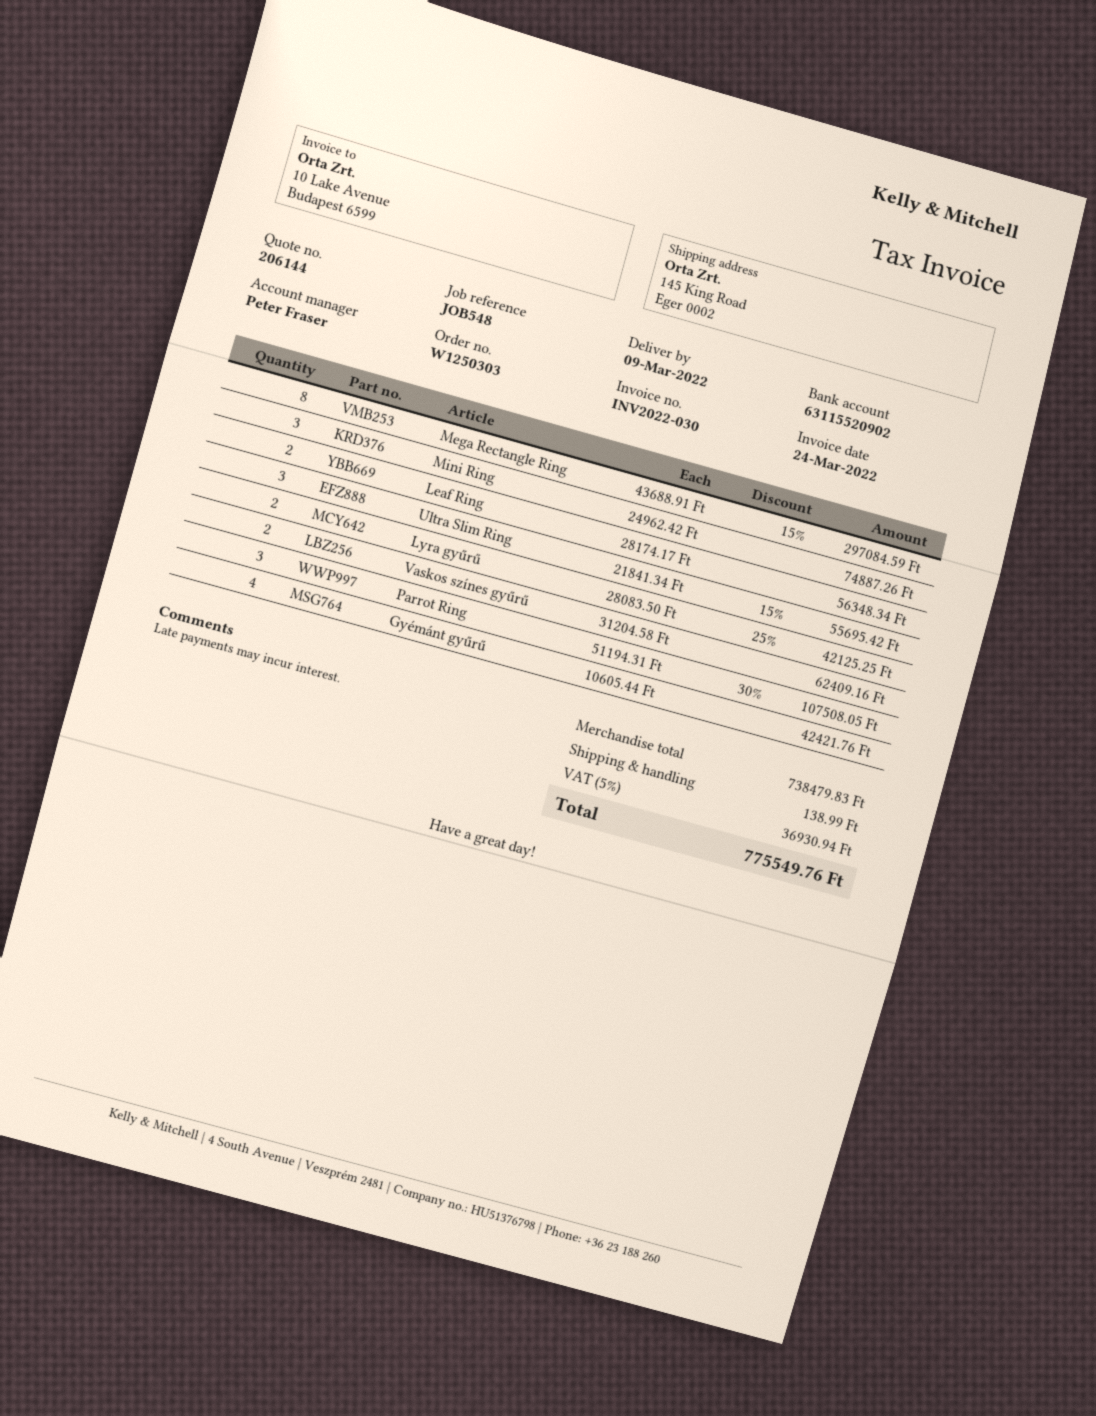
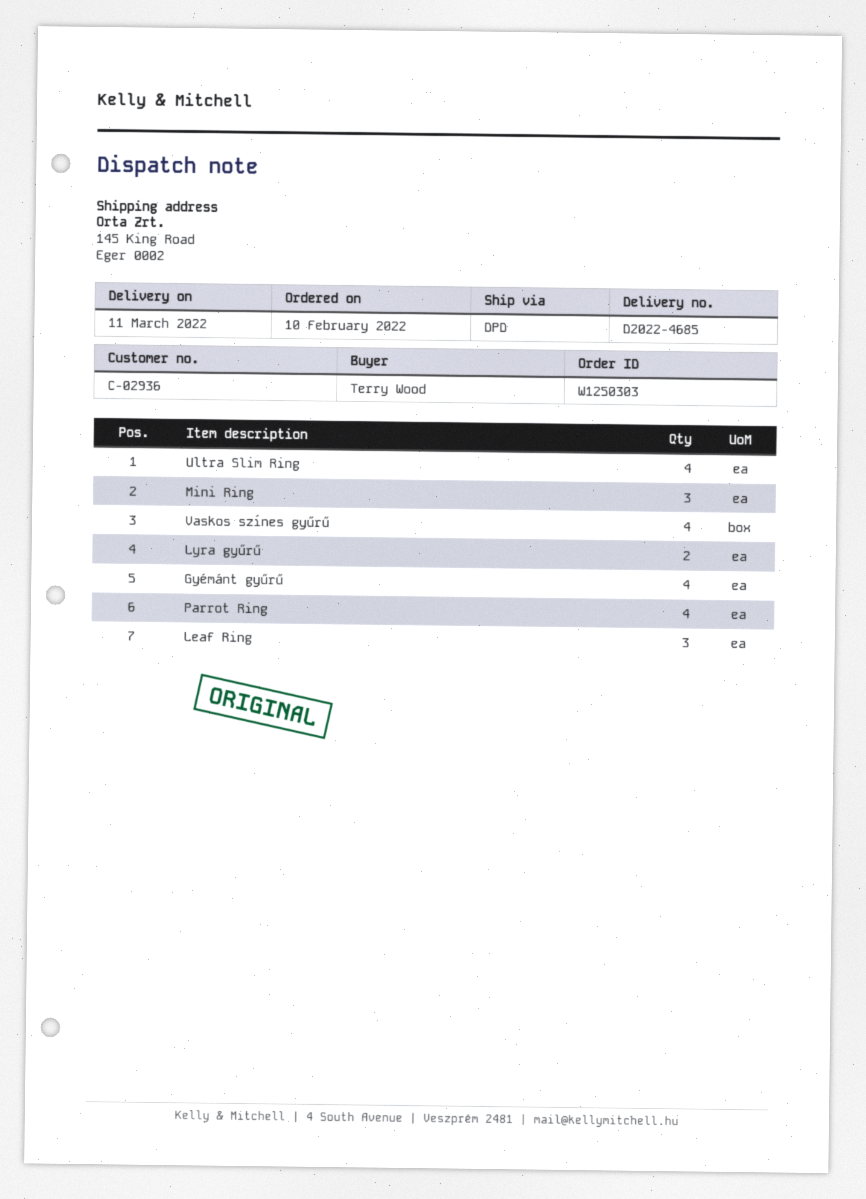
delivery date: 2022-03-09 -> 2022-03-11
Mega Rectangle Ring: 8 -> none
Leaf Ring: 2 -> 3
Ultra Slim Ring: 3 -> 4
Vaskos színes gyűrű: 2 -> 4
Parrot Ring: 3 -> 4

